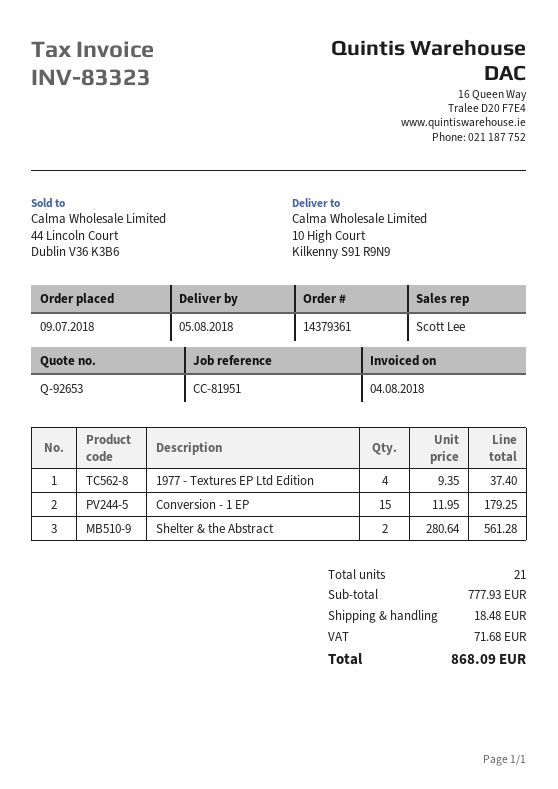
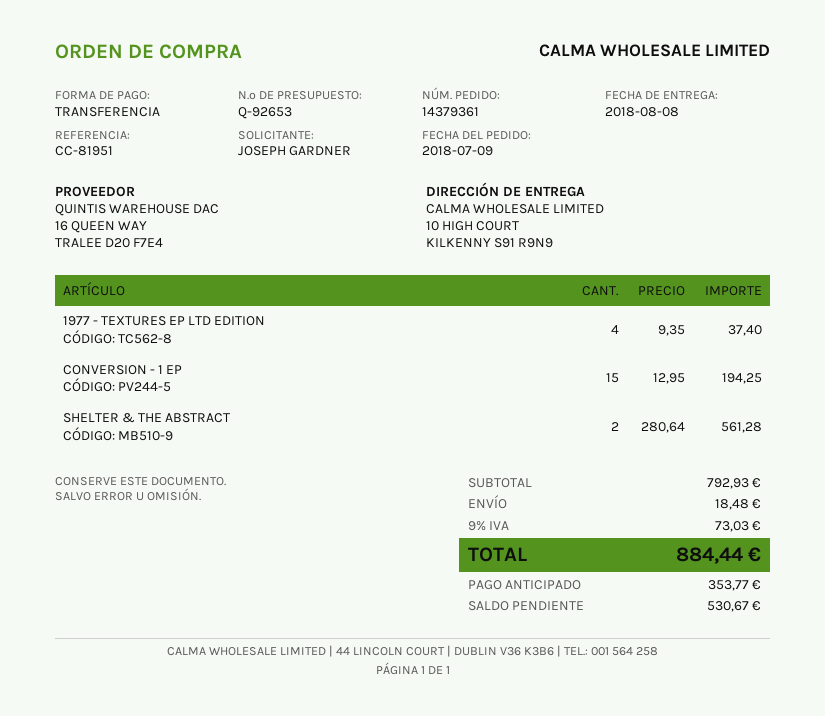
delivery date: 2018-08-05 -> 2018-08-08
Conversion - 1 EP: 15 x 11.95 = 179.25 -> 15 x 12.95 = 194.25
subtotal: 777.93 -> 792.93
tax: 71.68 -> 73.03
total: 868.09 -> 884.44

